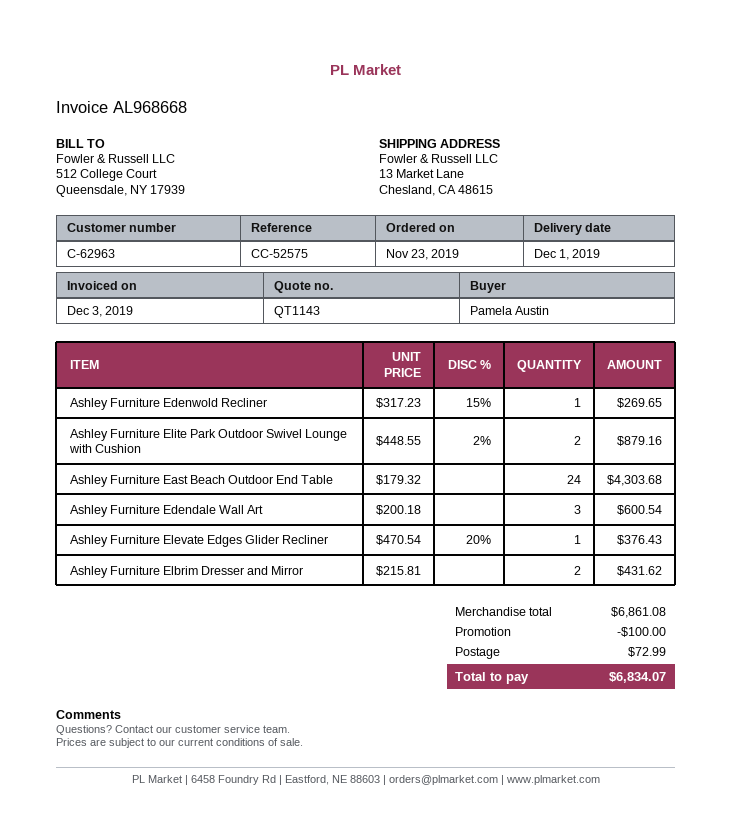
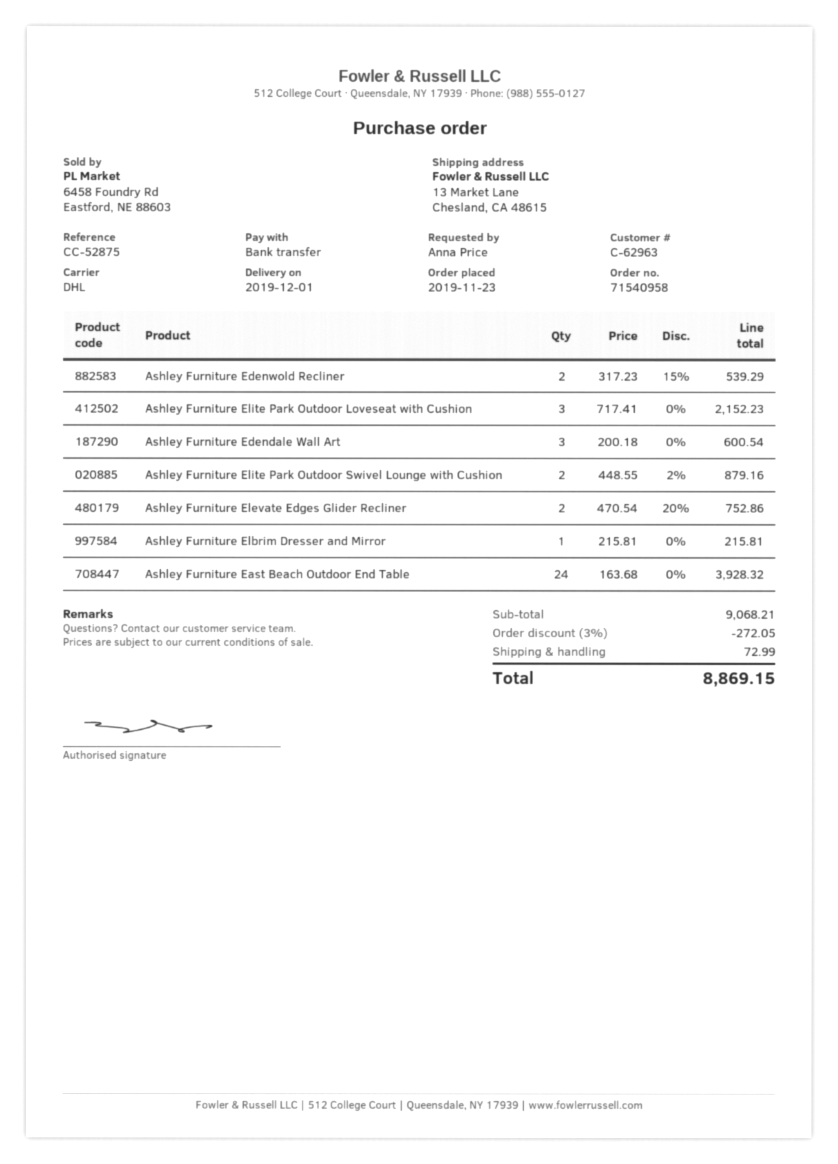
reference: CC-52575 -> CC-52875
ordered by: Pamela Austin -> Anna Price
Ashley Furniture Edenwold Recliner: 1 x 317.23 - 15% = 269.65 -> 2 x 317.23 - 15% = 539.29
Ashley Furniture East Beach Outdoor End Table: 24 x 179.32 = 4303.68 -> 24 x 163.68 = 3928.32
Ashley Furniture Elevate Edges Glider Recliner: 1 x 470.54 - 20% = 376.43 -> 2 x 470.54 - 20% = 752.86
Ashley Furniture Elbrim Dresser and Mirror: 2 x 215.81 = 431.62 -> 1 x 215.81 = 215.81
Ashley Furniture Elite Park Outdoor Loveseat with Cushion: none -> 3 x 717.41 = 2152.23
subtotal: 6861.08 -> 9068.21
discount: 100.00 -> 272.05
total: 6834.07 -> 8869.15

